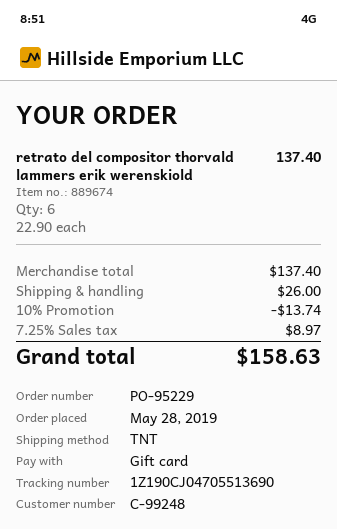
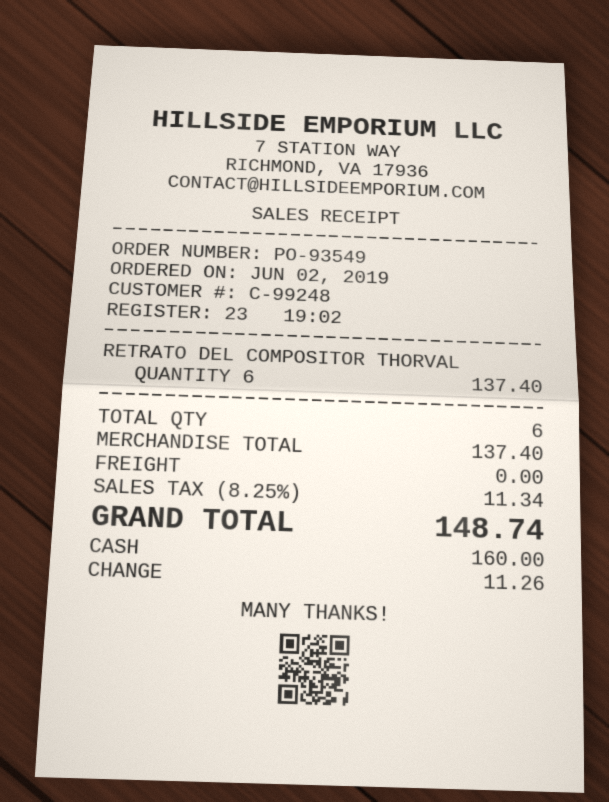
order number: PO-95229 -> PO-93549
order date: 2019-05-28 -> 2019-06-02
payment method: gift card -> cash
discount: 10% = 13.74 -> none
shipping: 26.00 -> 0.00
tax: 7.25% = 8.97 -> 8.25% = 11.34
total: 158.63 -> 148.74

